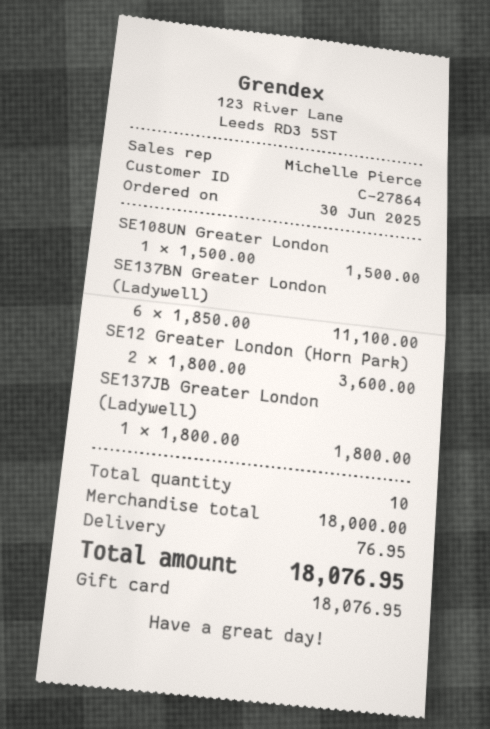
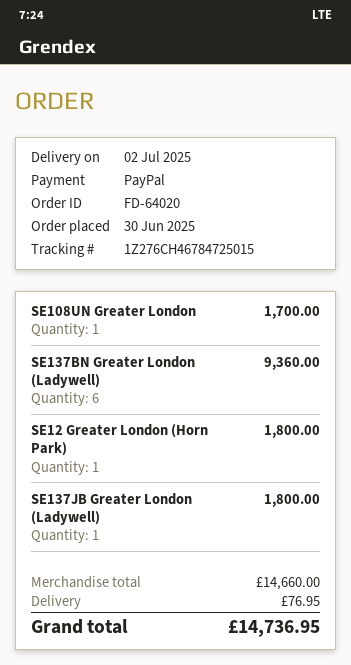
payment method: gift card -> PayPal
SE108UN Greater London: 1 for 1500.00 -> 1 for 1700.00
SE137BN Greater London (Ladywell): 6 for 11100.00 -> 6 for 9360.00
SE12 Greater London (Horn Park): 2 for 3600.00 -> 1 for 1800.00
subtotal: 18000.00 -> 14660.00
total: 18076.95 -> 14736.95

